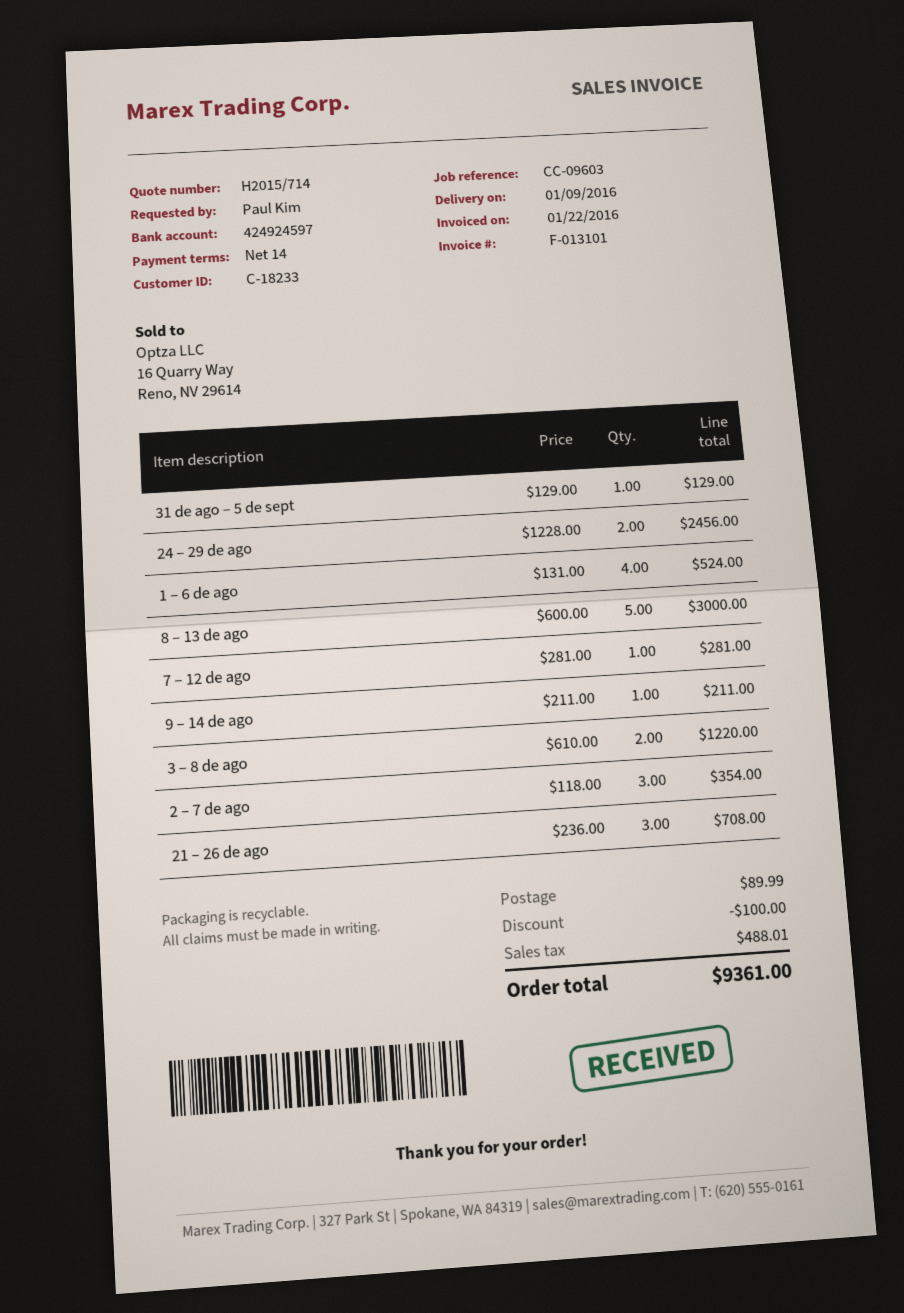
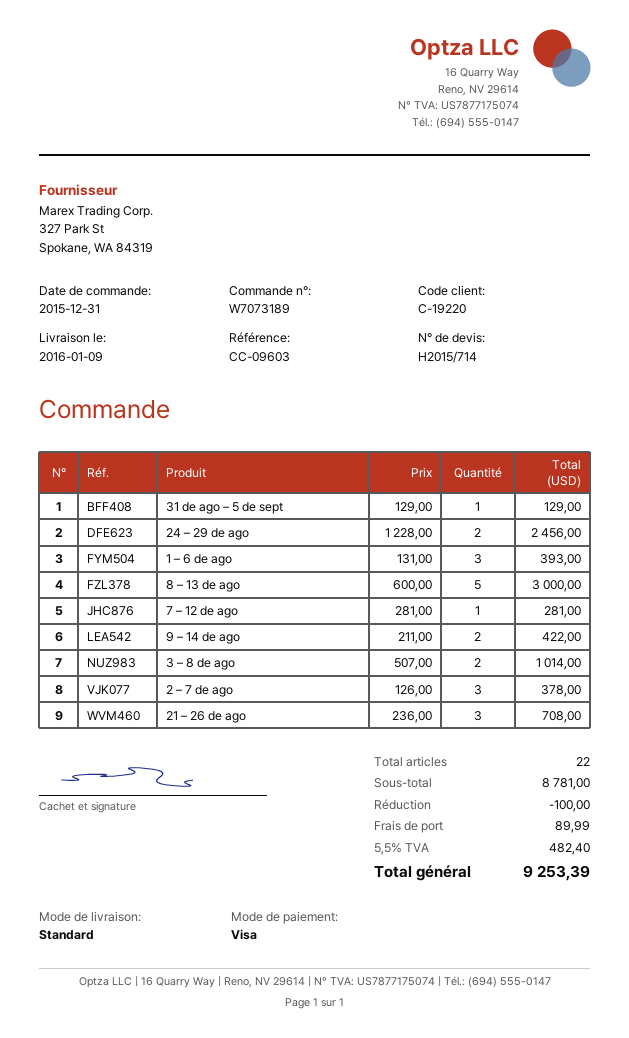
customer number: C-18233 -> C-19220
1 – 6 de ago: 4 x 131.00 = 524.00 -> 3 x 131.00 = 393.00
9 – 14 de ago: 1 x 211.00 = 211.00 -> 2 x 211.00 = 422.00
3 – 8 de ago: 2 x 610.00 = 1220.00 -> 2 x 507.00 = 1014.00
2 – 7 de ago: 3 x 118.00 = 354.00 -> 3 x 126.00 = 378.00
tax: 488.01 -> 482.40
total: 9361.00 -> 9253.39

